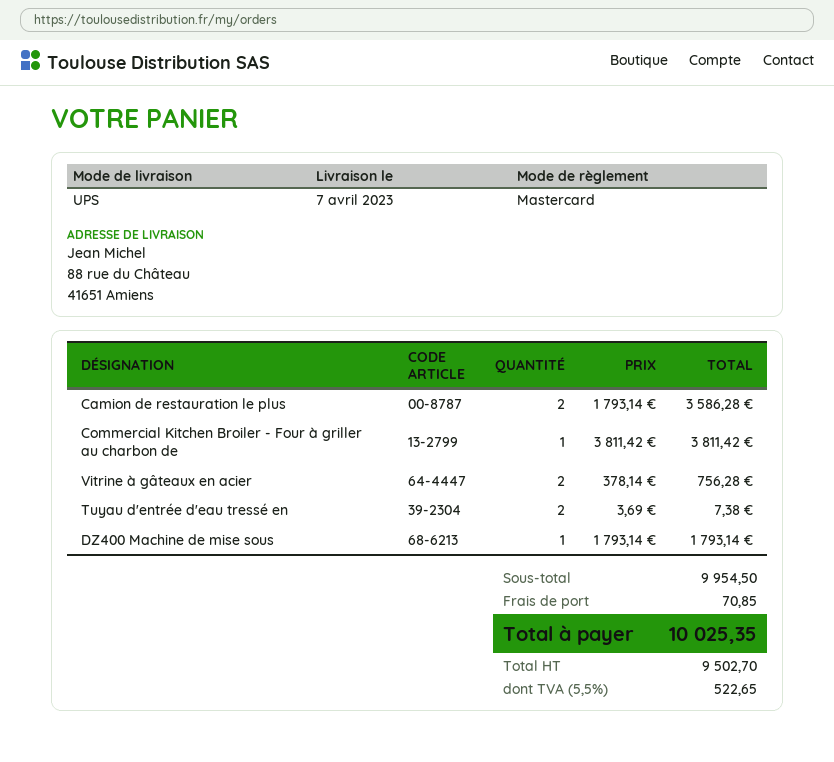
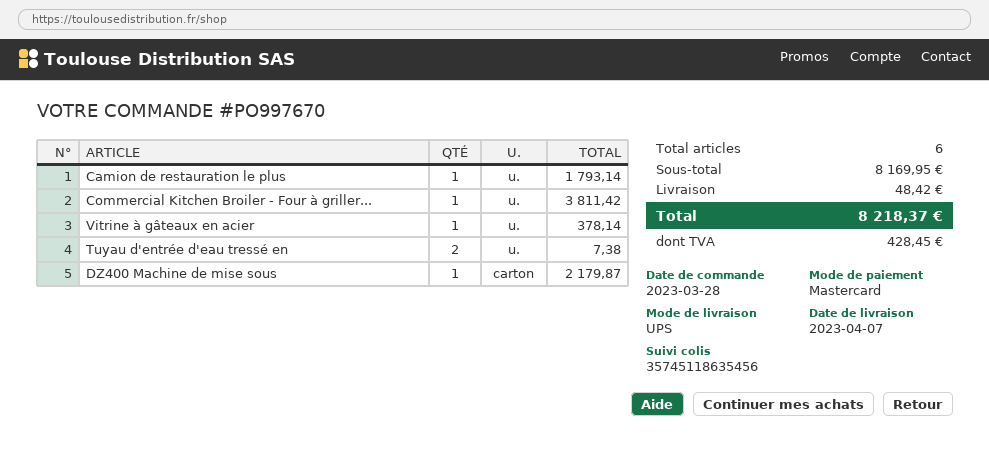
Camion de restauration le plus: 2 for 3586.28 -> 1 for 1793.14
Vitrine à gâteaux en acier: 2 for 756.28 -> 1 for 378.14
DZ400 Machine de mise sous: 1 for 1793.14 -> 1 for 2179.87
subtotal: 9954.50 -> 8169.95
shipping: 70.85 -> 48.42
tax: 522.65 -> 428.45
total: 10025.35 -> 8218.37

